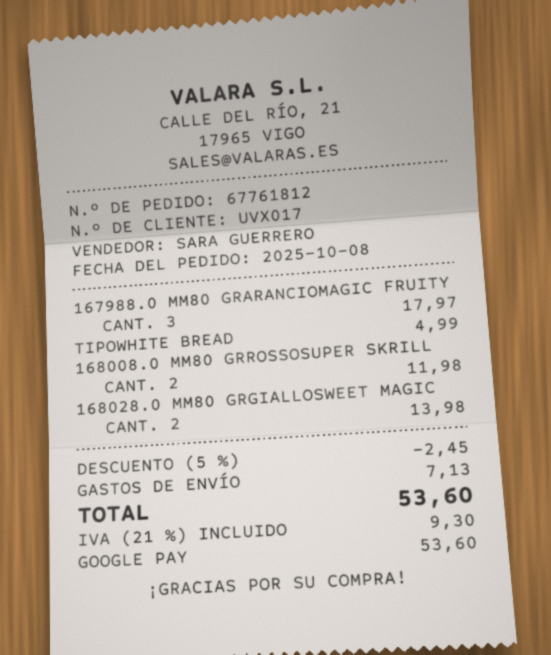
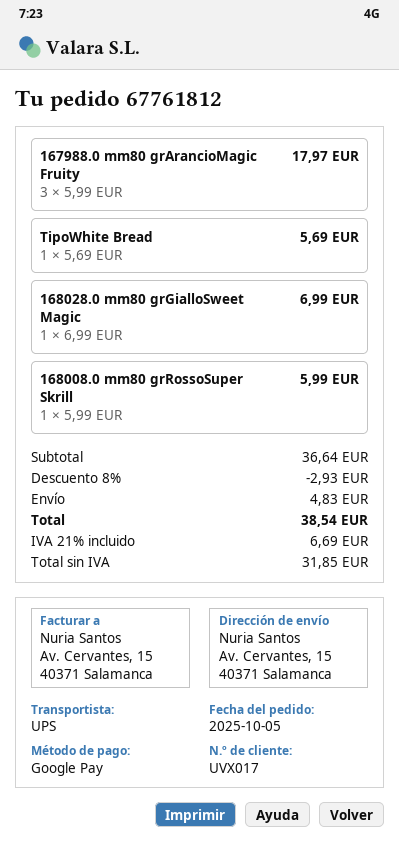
order date: 2025-10-08 -> 2025-10-05
TIPOWHITE BREAD: 1 for 4.99 -> 1 for 5.69
168008.0 MM80 GRROSSOSUPER SKRILL: 2 for 11.98 -> 1 for 5.99
168028.0 MM80 GRGIALLOSWEET MAGIC: 2 for 13.98 -> 1 for 6.99
discount: 5% = 2.45 -> 8% = 2.93
shipping: 7.13 -> 4.83
tax: 21% = 9.30 -> 21% = 6.69
total: 53.60 -> 38.54

